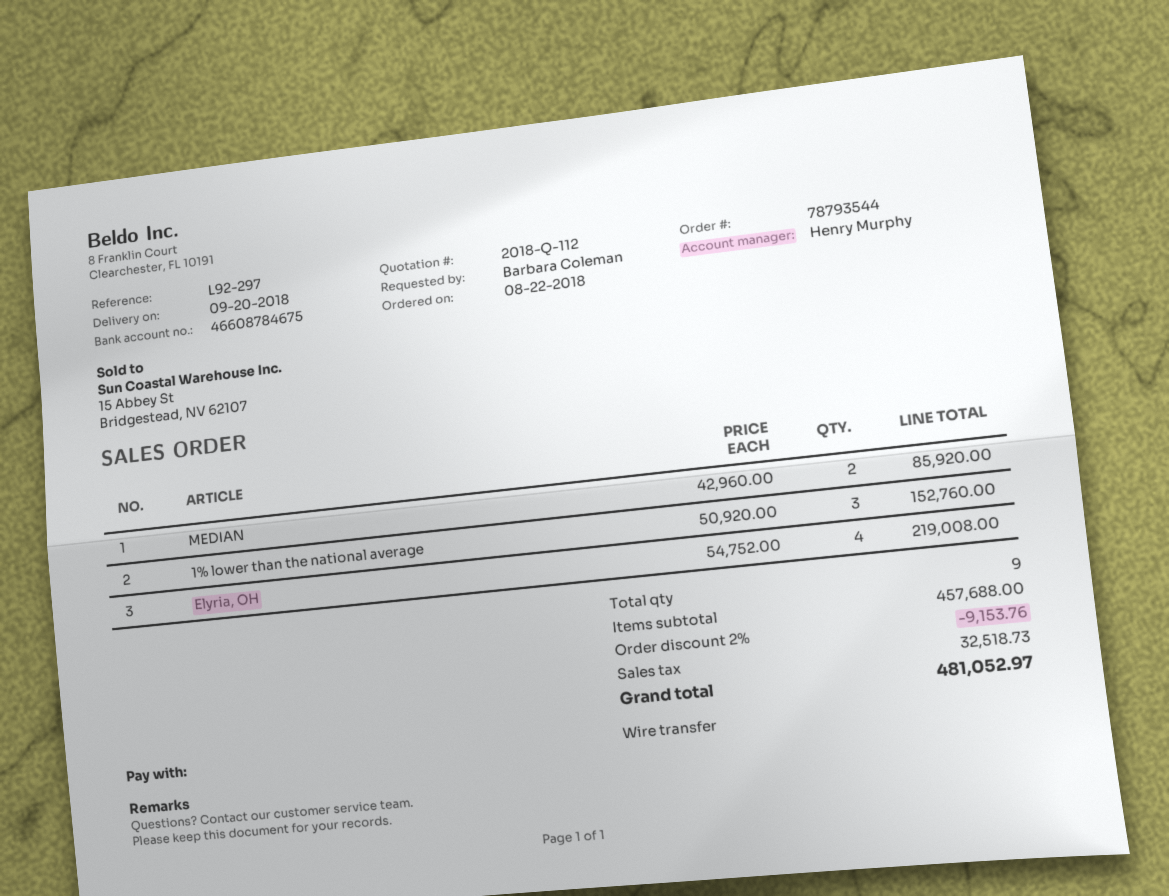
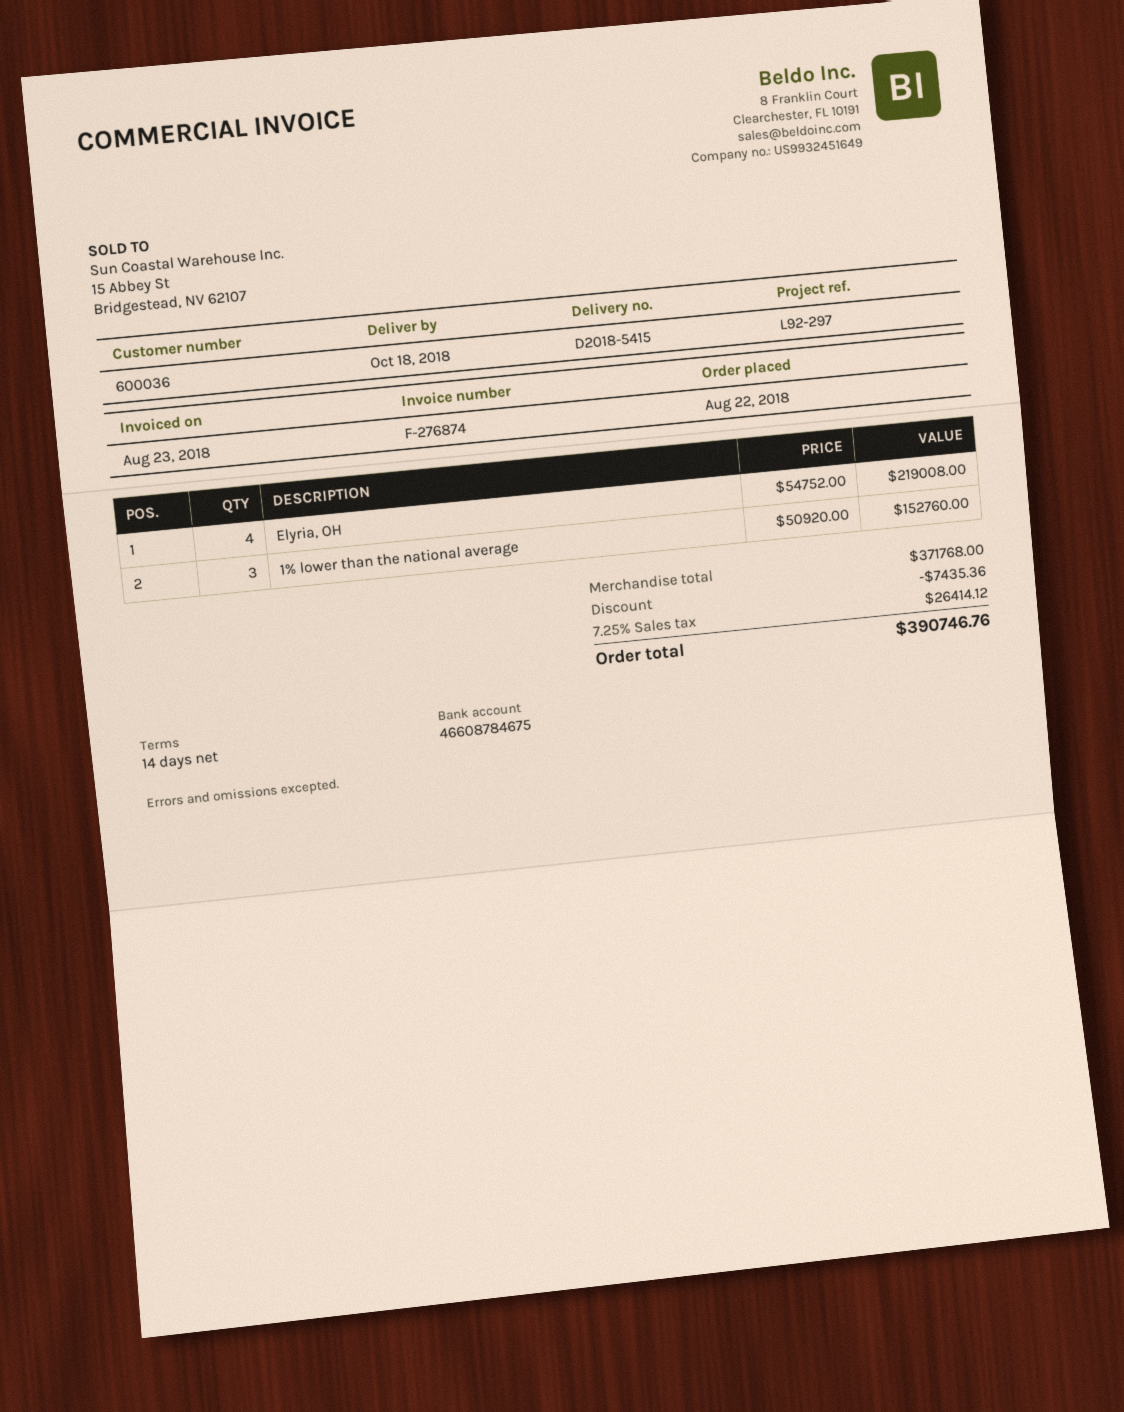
delivery date: 2018-09-20 -> 2018-10-18
MEDIAN: 2 x 42960.00 = 85920.00 -> none
subtotal: 457688.00 -> 371768.00
discount: 9153.76 -> 7435.36
tax: 32518.73 -> 26414.12
total: 481052.97 -> 390746.76

